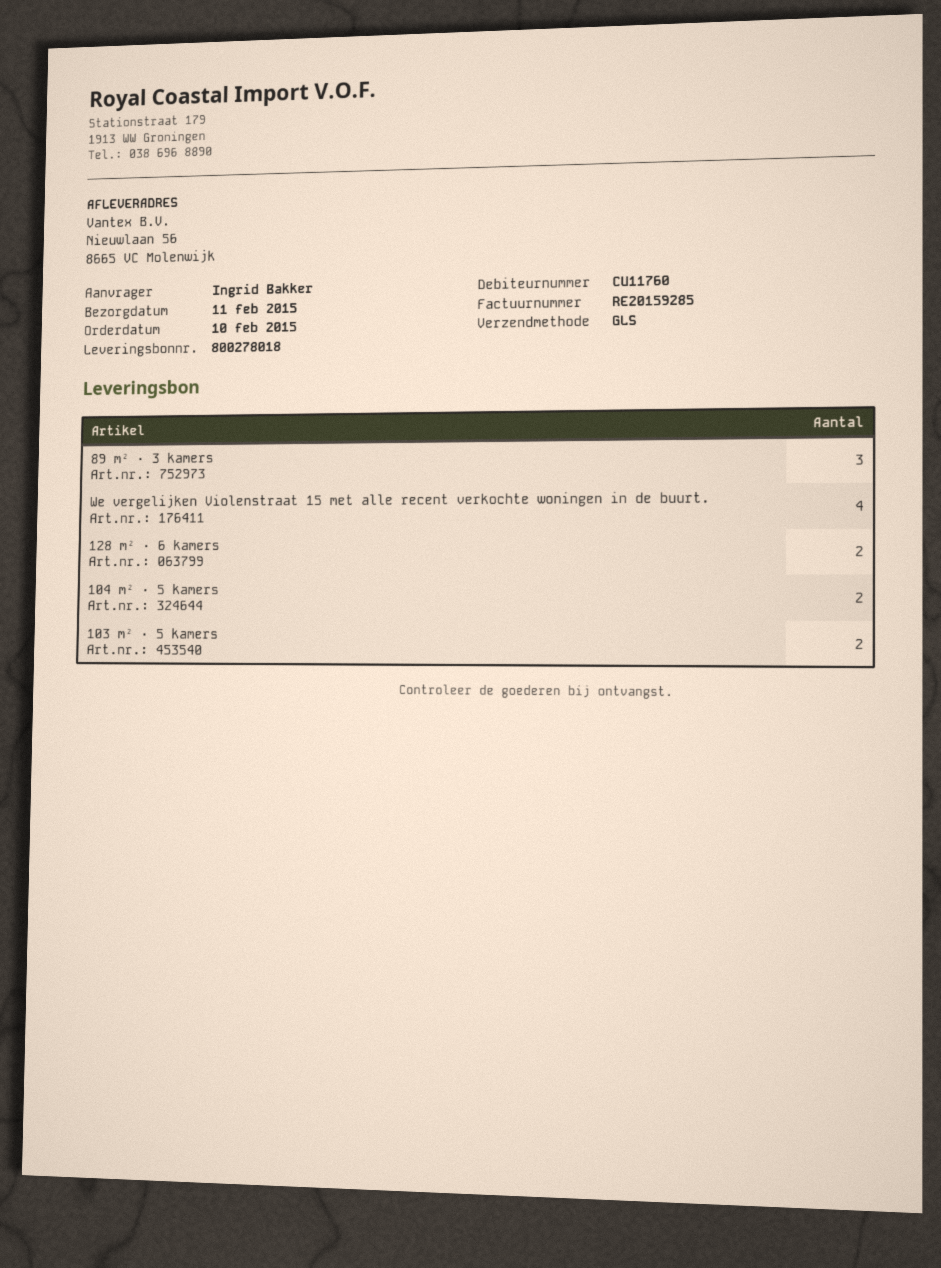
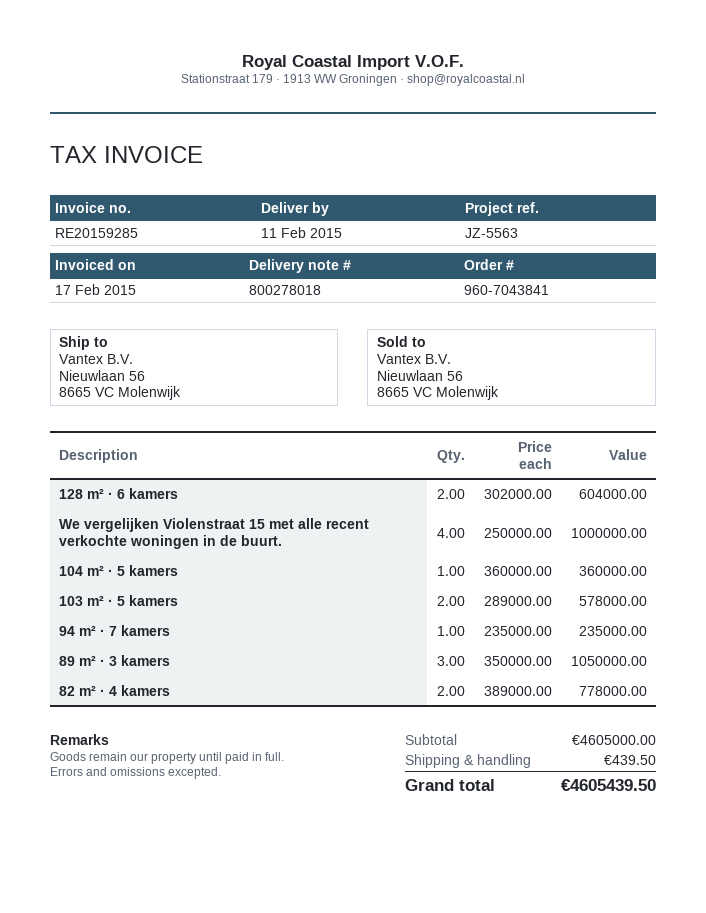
104 m² · 5 kamers: 2 -> 1
94 m² · 7 kamers: none -> 1
82 m² · 4 kamers: none -> 2

